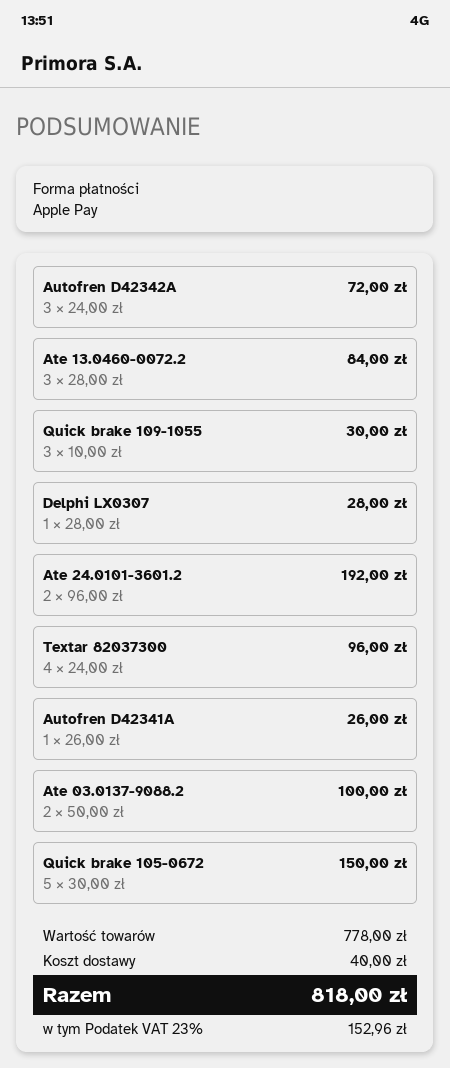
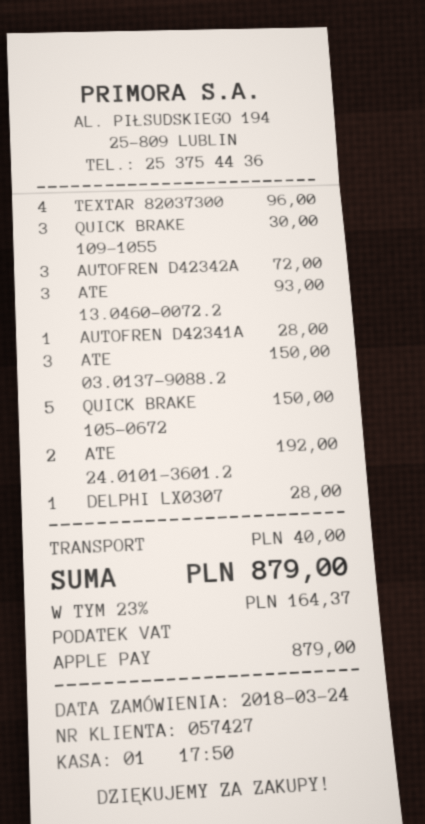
Ate 13.0460-0072.2: 3 for 84.00 -> 3 for 93.00
Autofren D42341A: 1 for 26.00 -> 1 for 28.00
Ate 03.0137-9088.2: 2 for 100.00 -> 3 for 150.00
tax: 23% = 152.96 -> 23% = 164.37
total: 818.00 -> 879.00

